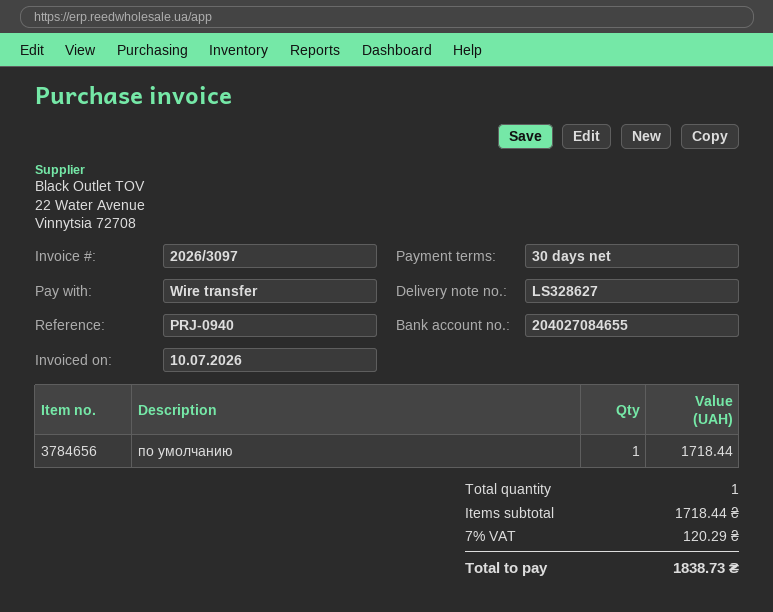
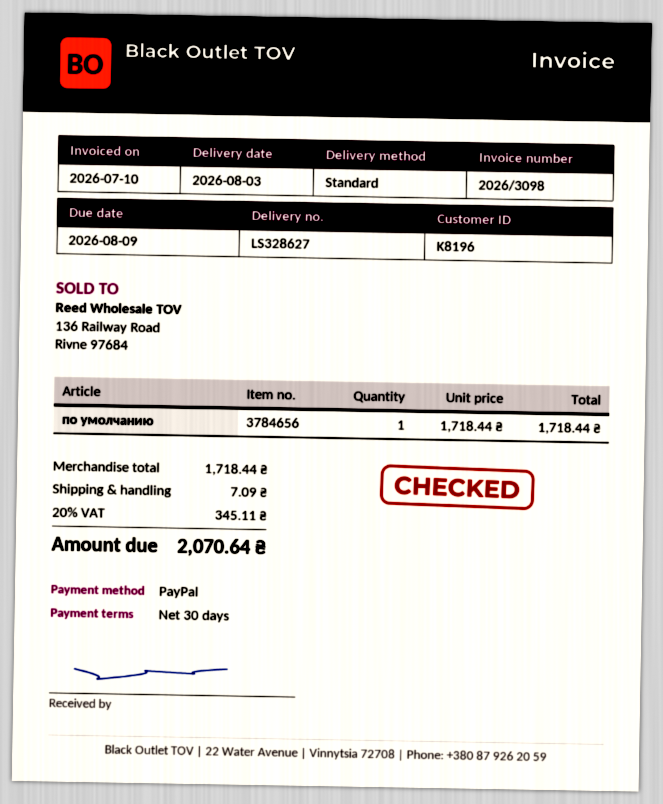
invoice number: 2026/3097 -> 2026/3098
payment method: bank transfer -> PayPal
shipping: none -> 7.09
tax: 7% = 120.29 -> 20% = 345.11
total: 1838.73 -> 2070.64

